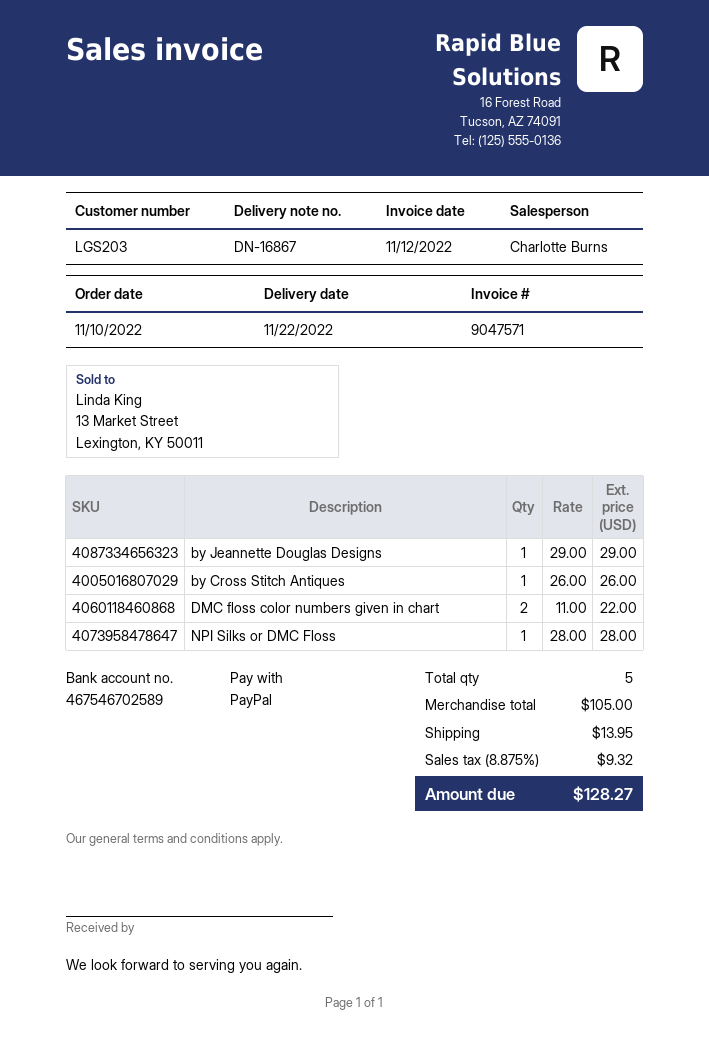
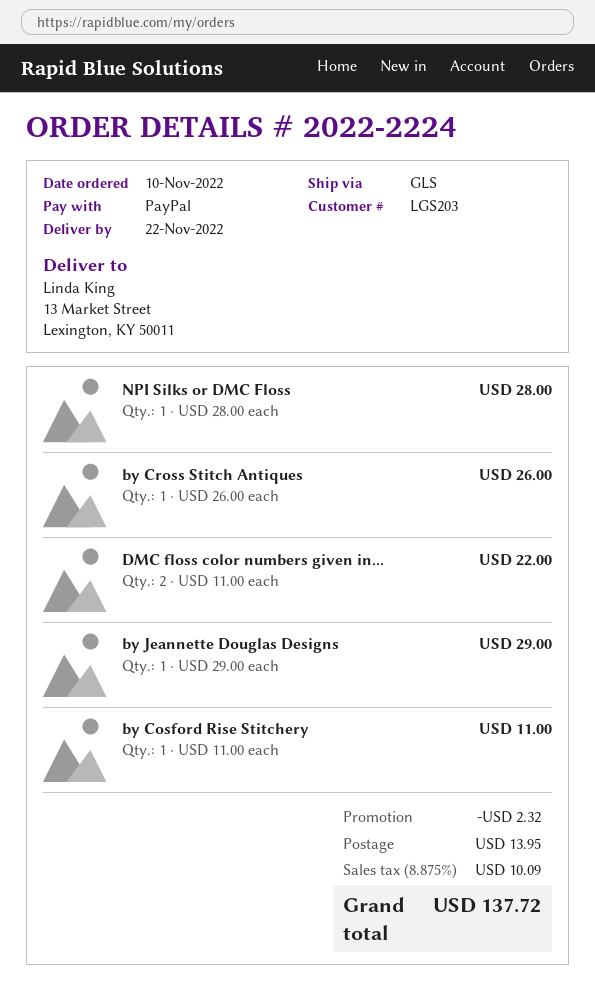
by Cosford Rise Stitchery: none -> 1 x 11.00 = 11.00
discount: none -> 2.32
tax: 8.875% = 9.32 -> 8.875% = 10.09
total: 128.27 -> 137.72

